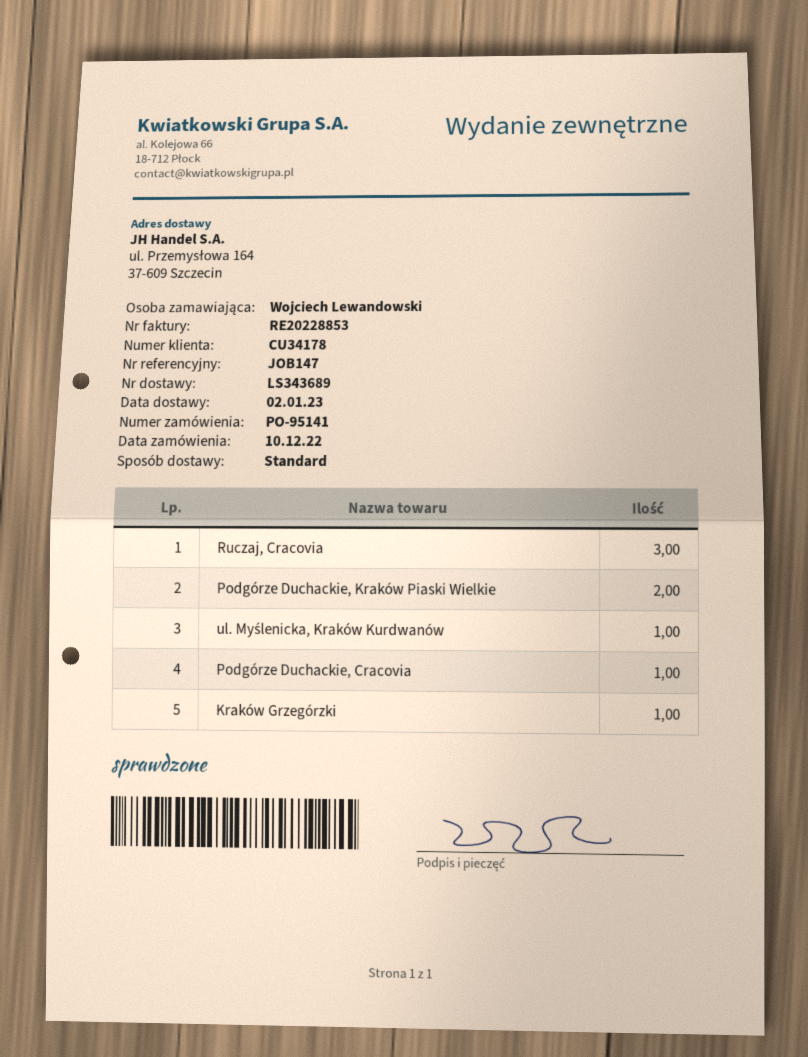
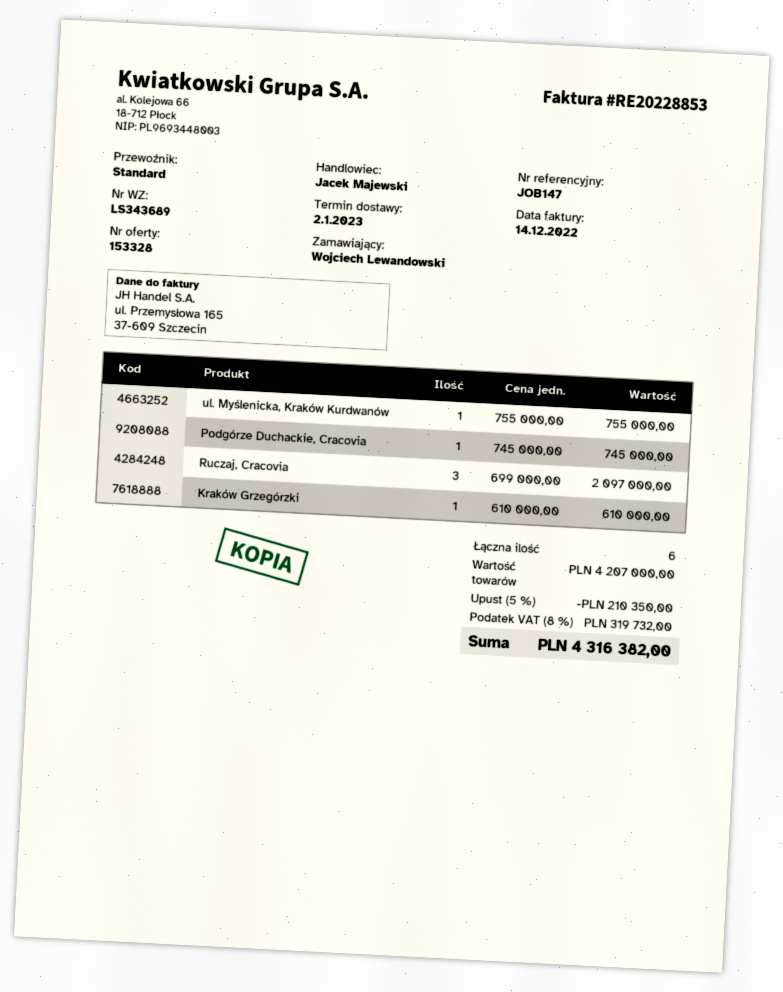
Podgórze Duchackie, Kraków Piaski Wielkie: 2 -> none

